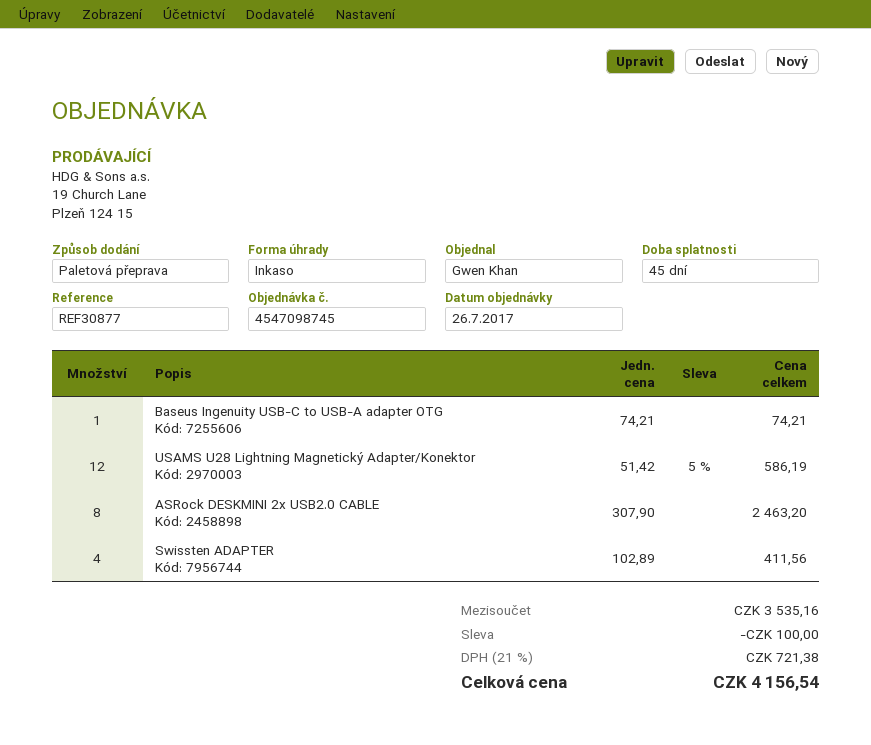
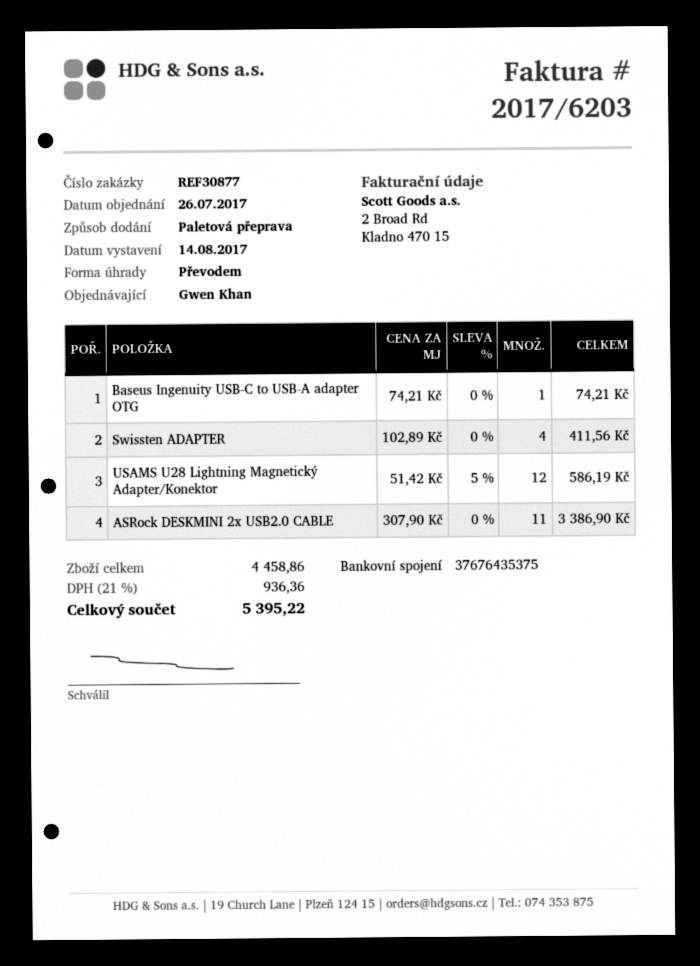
payment method: direct debit -> bank transfer
ASRock DESKMINI 2x USB2.0 CABLE: 8 x 307.90 = 2463.20 -> 11 x 307.90 = 3386.90
subtotal: 3535.16 -> 4458.86
discount: 100.00 -> none
tax: 21% = 721.38 -> 21% = 936.36
total: 4156.54 -> 5395.22

